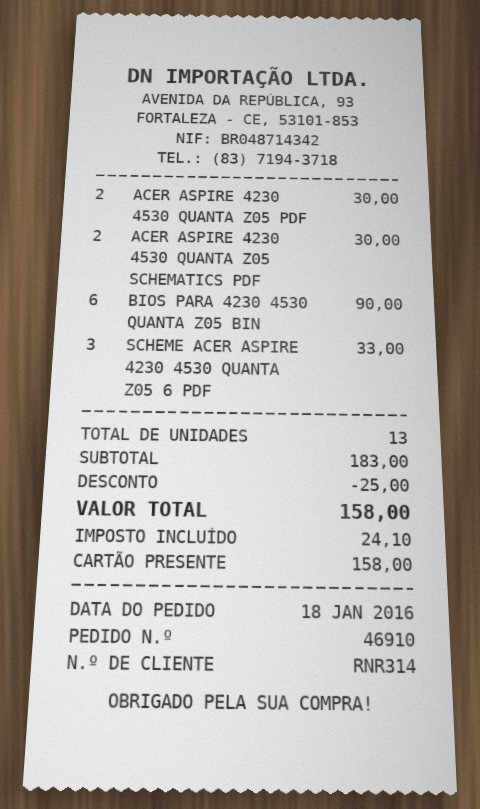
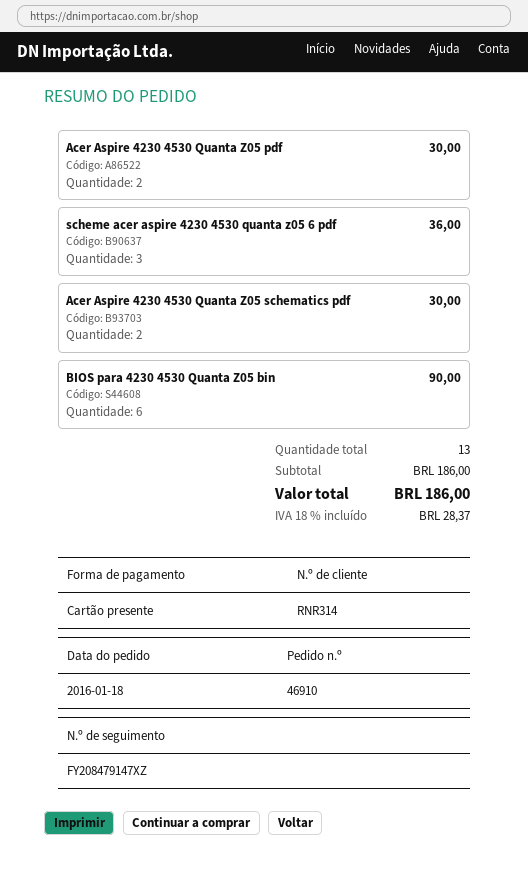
SCHEME ACER ASPIRE 4230 4530 QUANTA Z05 6 PDF: 3 for 33.00 -> 3 for 36.00
subtotal: 183.00 -> 186.00
discount: 25.00 -> none
tax: 24.10 -> 28.37
total: 158.00 -> 186.00

